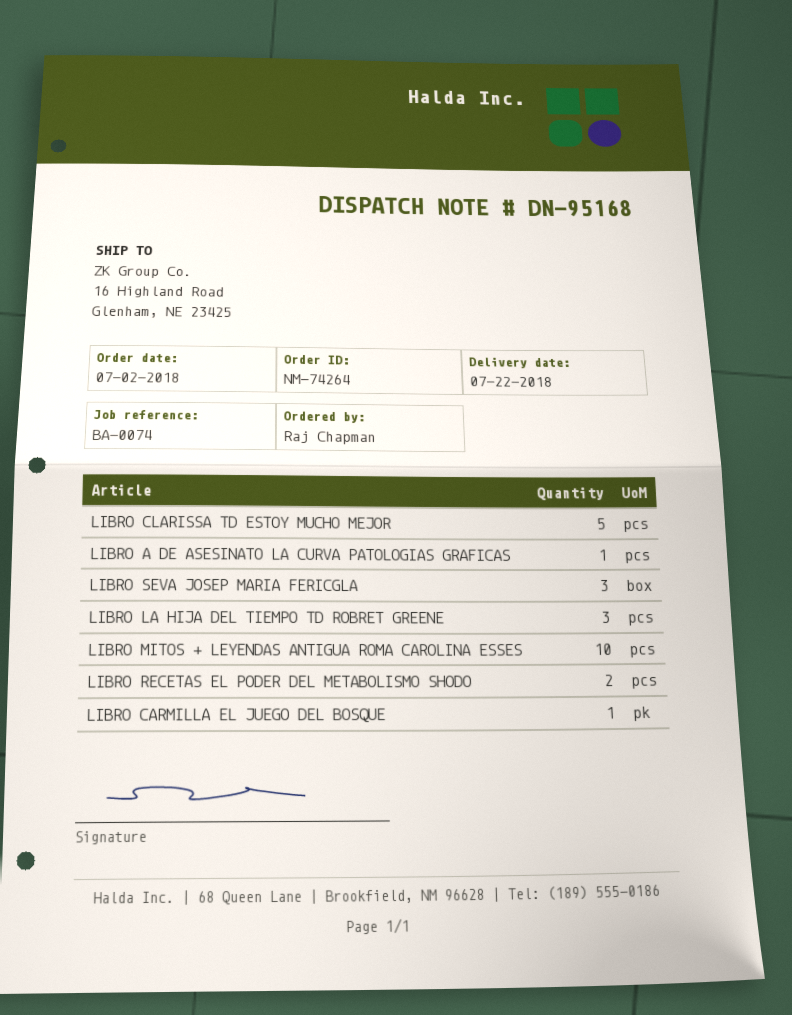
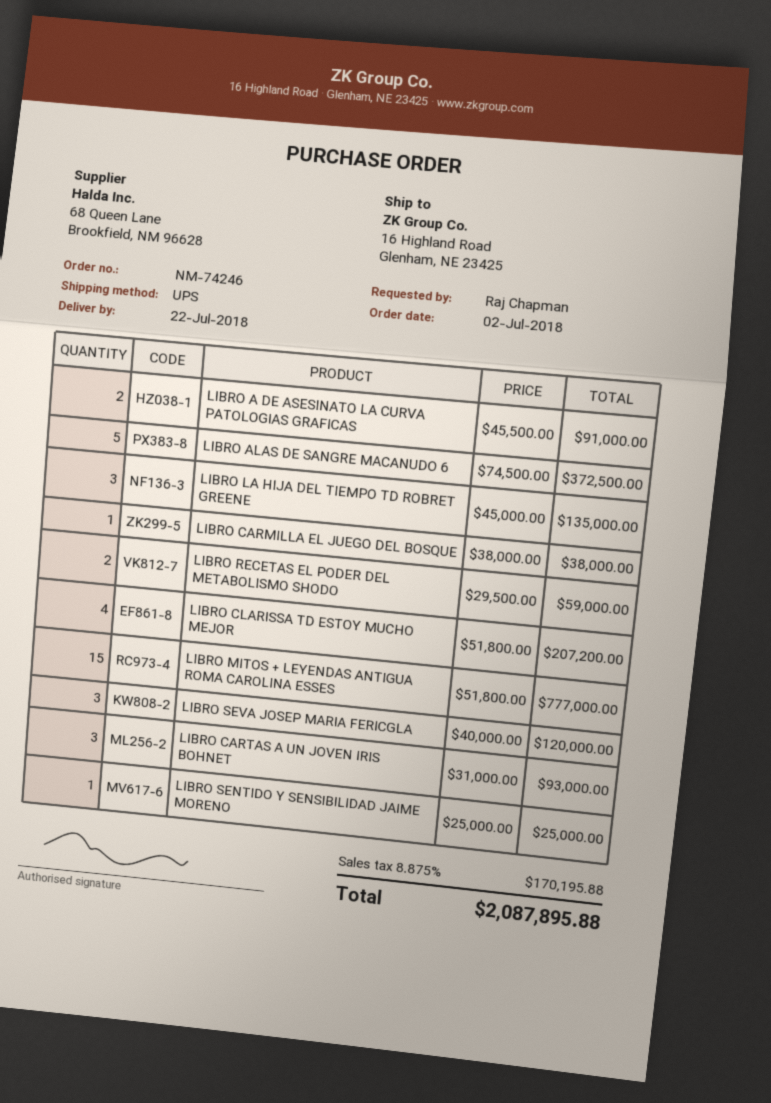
order number: NM-74264 -> NM-74246
LIBRO CLARISSA TD ESTOY MUCHO MEJOR: 5 -> 4
LIBRO A DE ASESINATO LA CURVA PATOLOGIAS GRAFICAS: 1 -> 2
LIBRO MITOS + LEYENDAS ANTIGUA ROMA CAROLINA ESSES: 10 -> 15
LIBRO ALAS DE SANGRE MACANUDO 6: none -> 5
LIBRO CARTAS A UN JOVEN IRIS BOHNET: none -> 3
LIBRO SENTIDO Y SENSIBILIDAD JAIME MORENO: none -> 1

